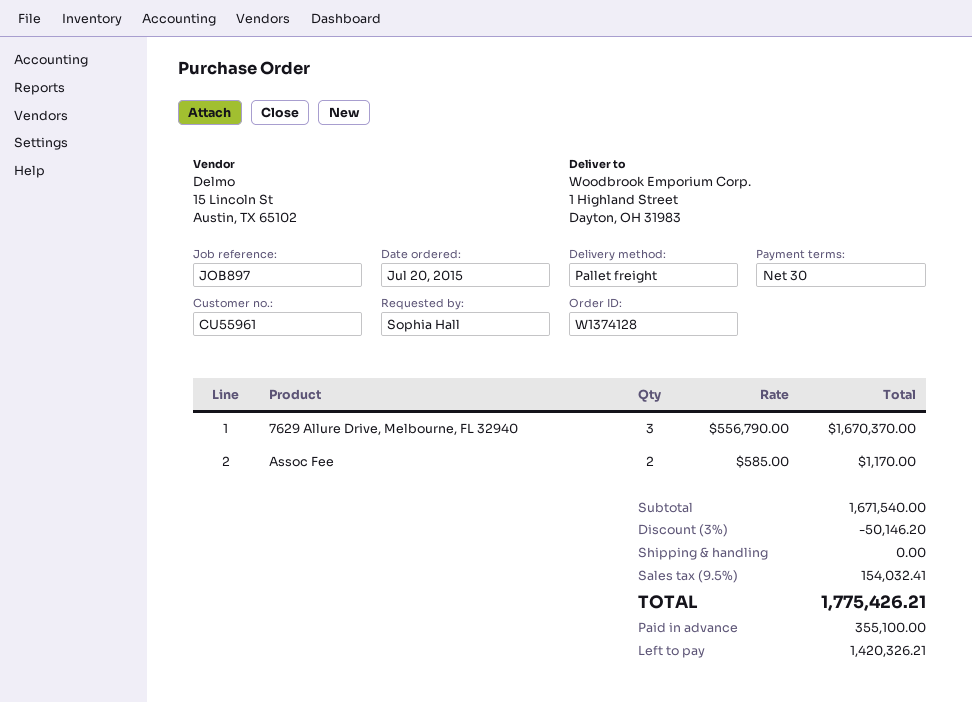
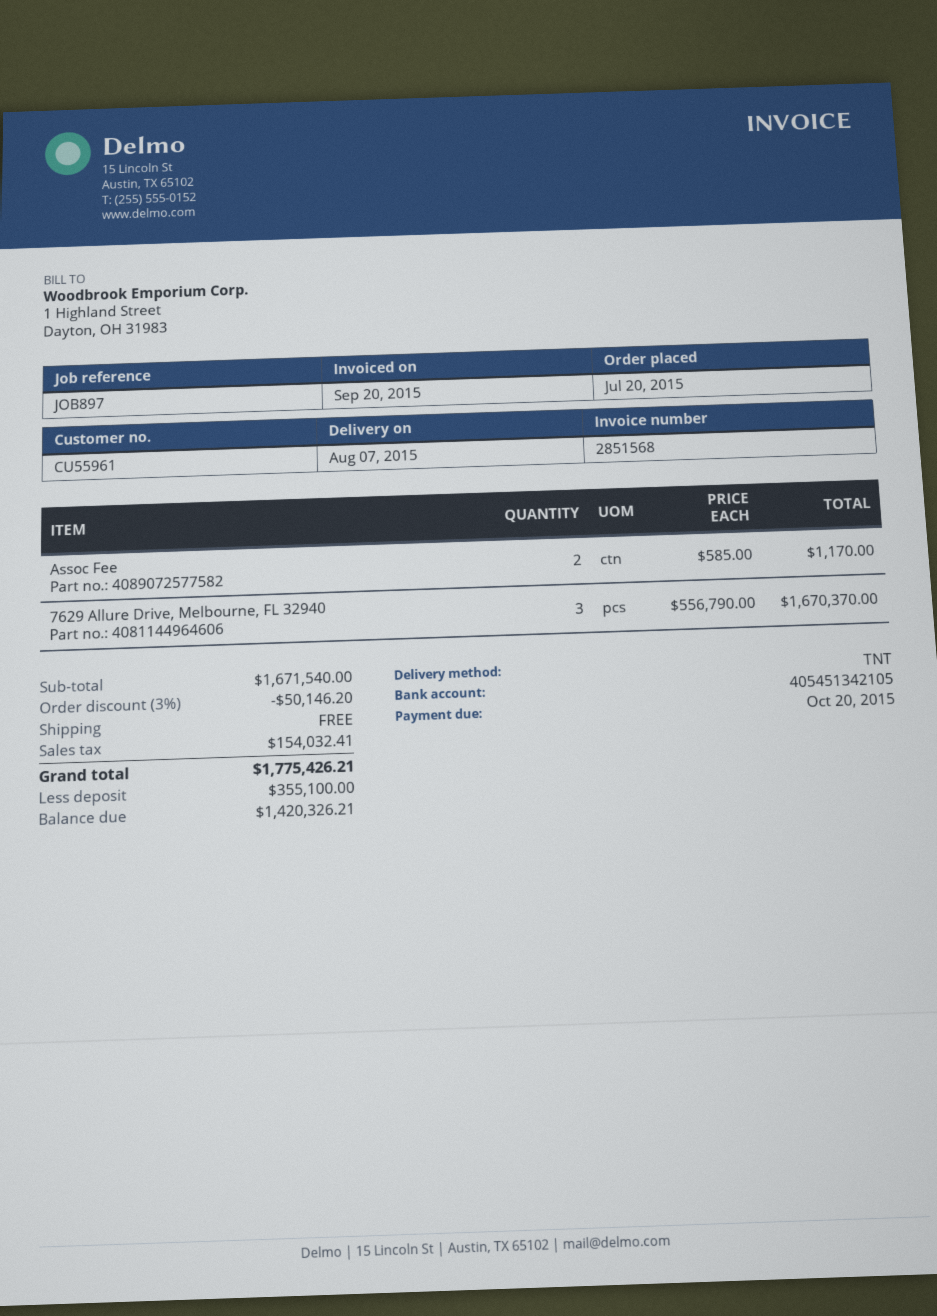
shipping method: pallet freight -> TNT

